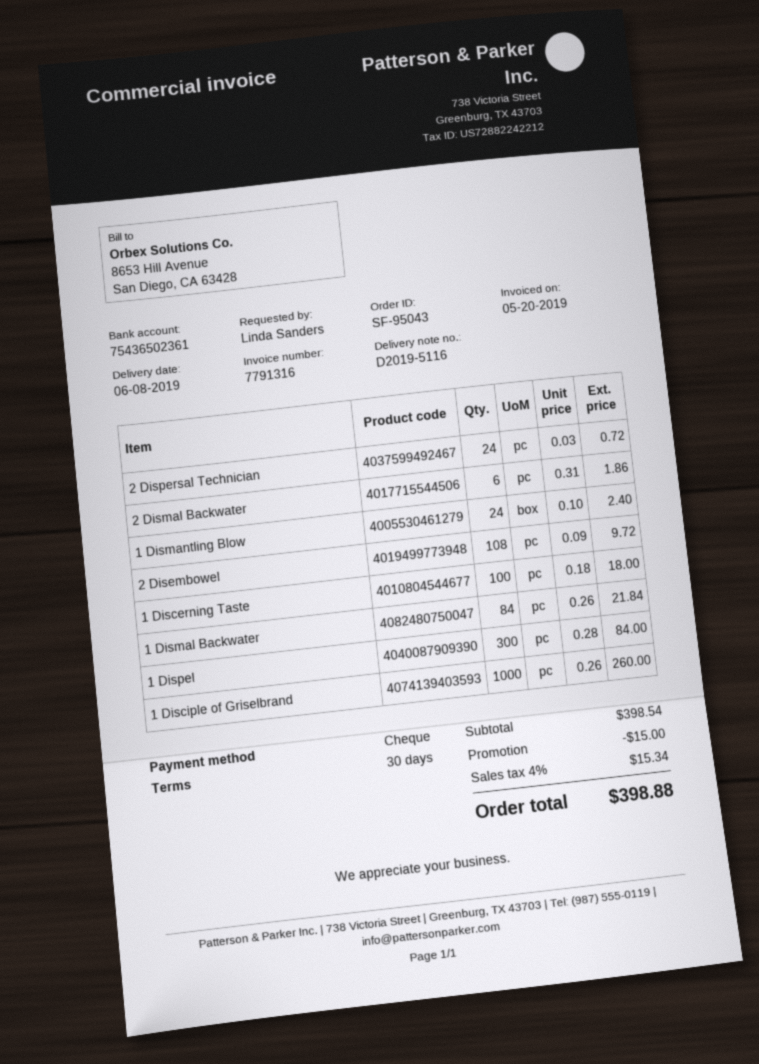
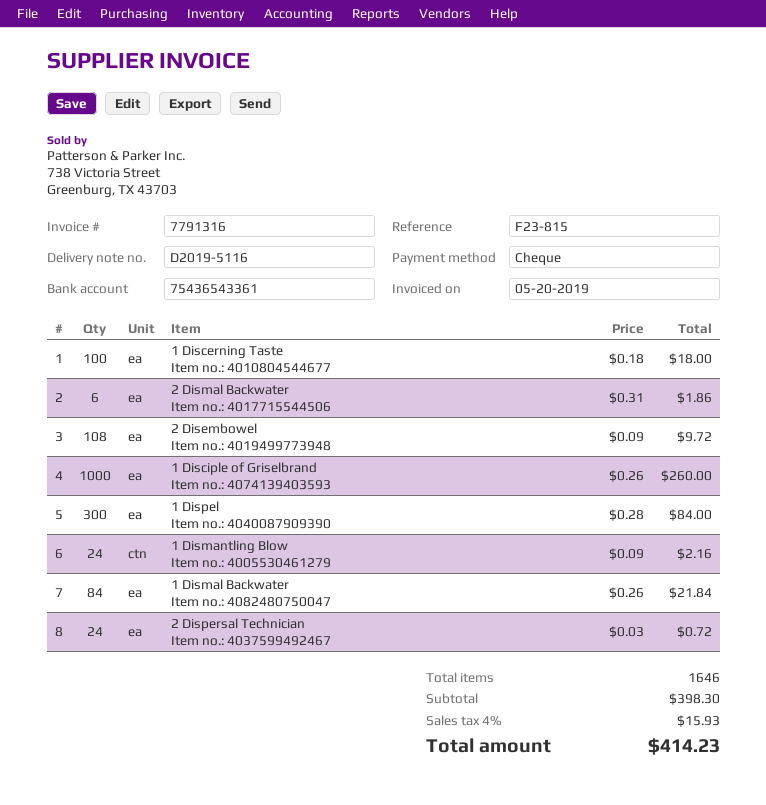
bank account: 75436502361 -> 75436543361
1 Dismantling Blow: 24 x 0.10 = 2.40 -> 24 x 0.09 = 2.16
subtotal: 398.54 -> 398.30
discount: 15.00 -> none
tax: 4% = 15.34 -> 4% = 15.93
total: 398.88 -> 414.23

